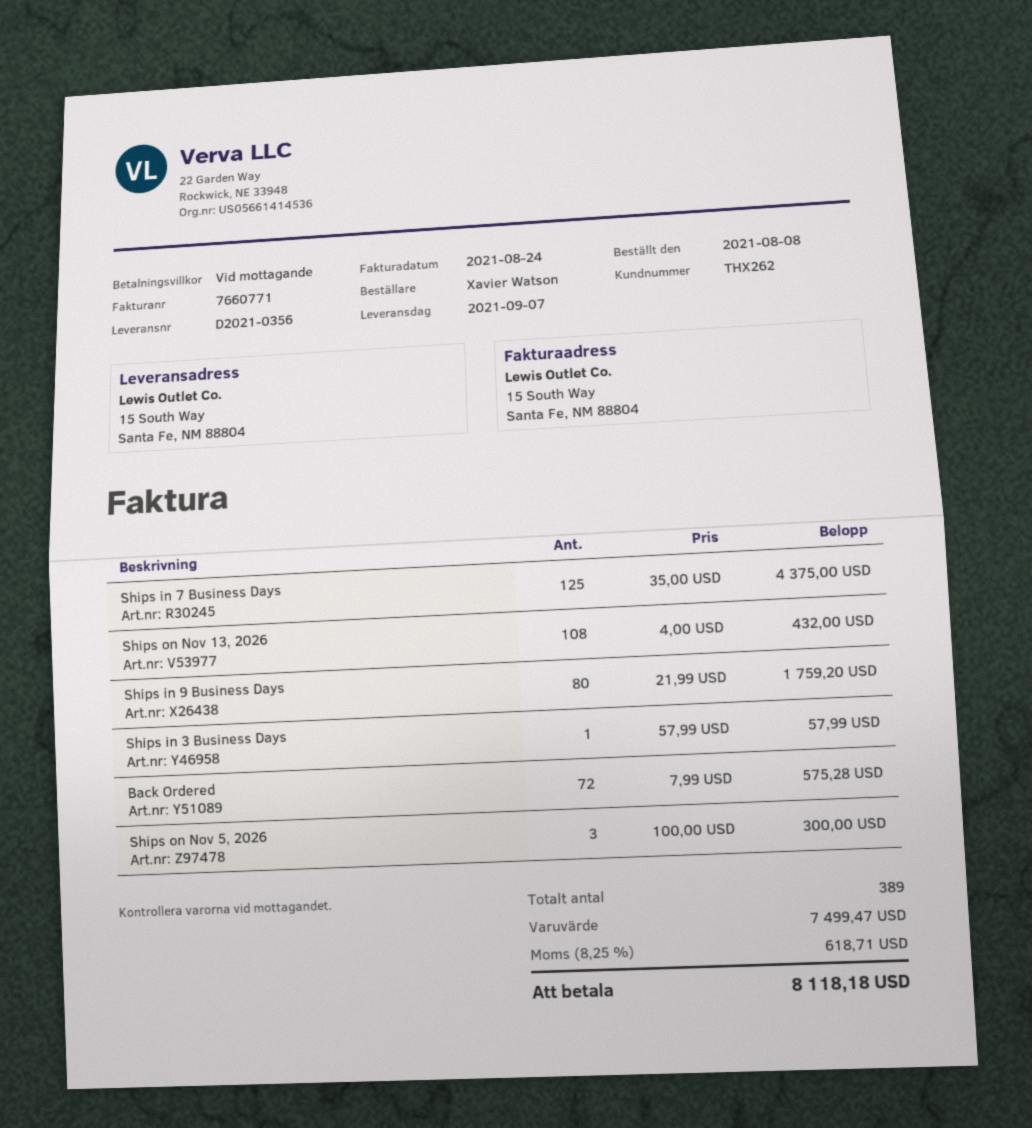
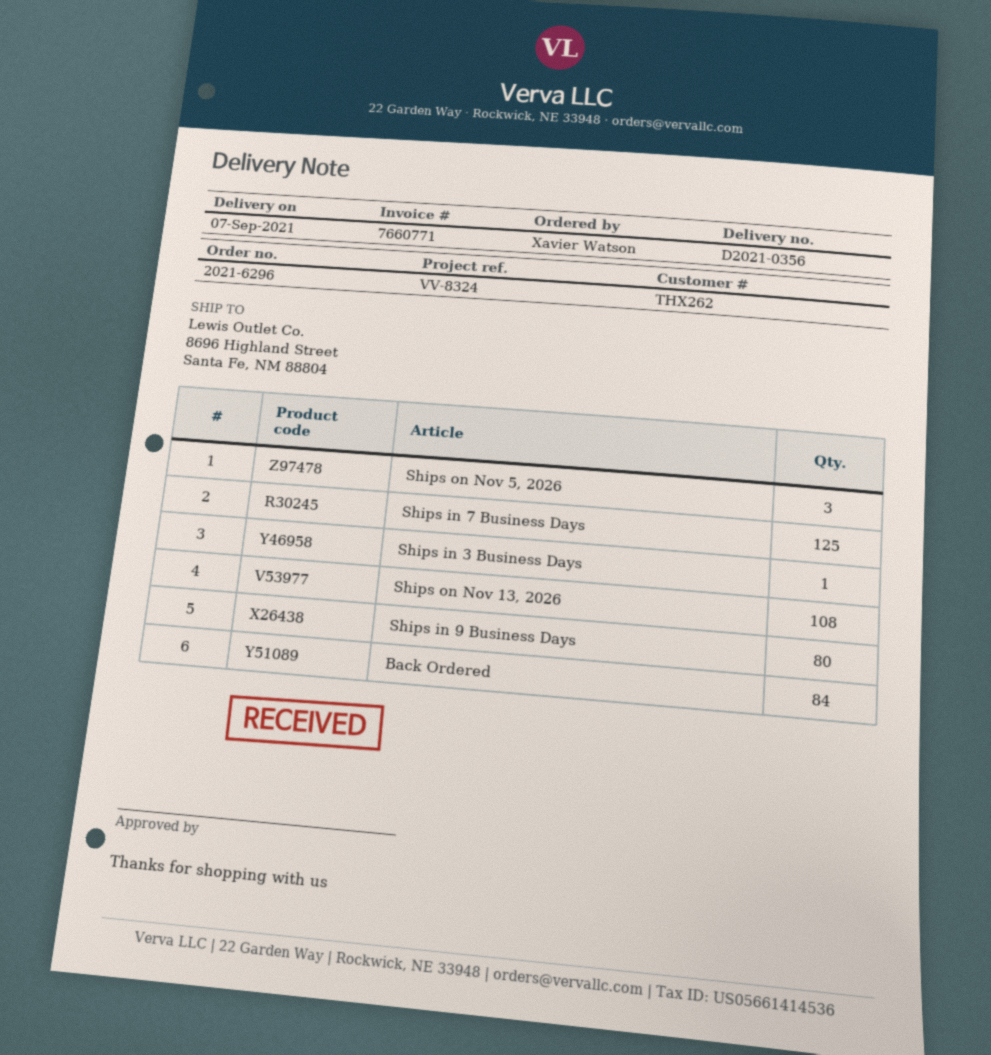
ship to: 15 South Way, Santa Fe, NM 88804 -> 8696 Highland Street, Santa Fe, NM 88804
Back Ordered: 72 -> 84

